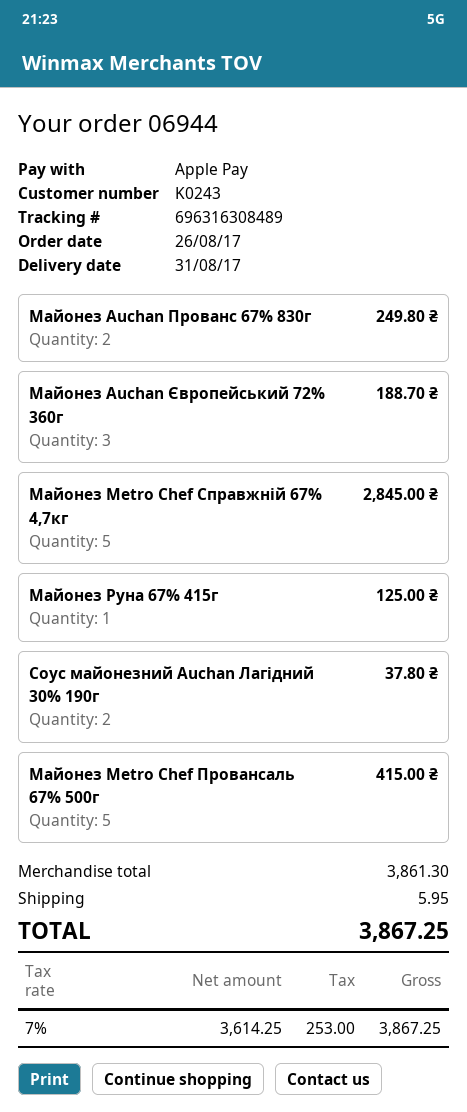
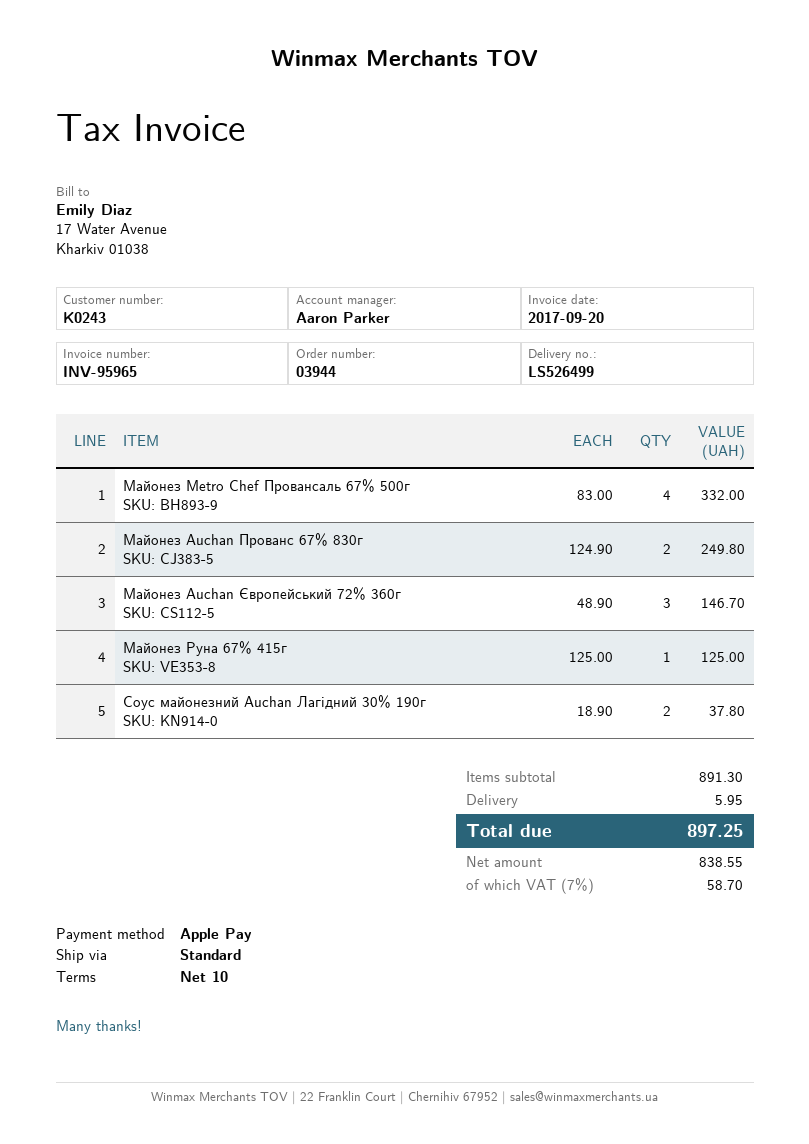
order number: 06944 -> 03944
Майонез Auchan Європейський 72% 360г: 3 for 188.70 -> 3 for 146.70
Майонез Metro Chef Справжній 67% 4,7кг: 5 for 2845.00 -> none
Майонез Metro Chef Провансаль 67% 500г: 5 for 415.00 -> 4 for 332.00
subtotal: 3861.30 -> 891.30
net: 3614.25 -> 838.55
tax: 7% = 253.00 -> 7% = 58.70
total: 3867.25 -> 897.25

